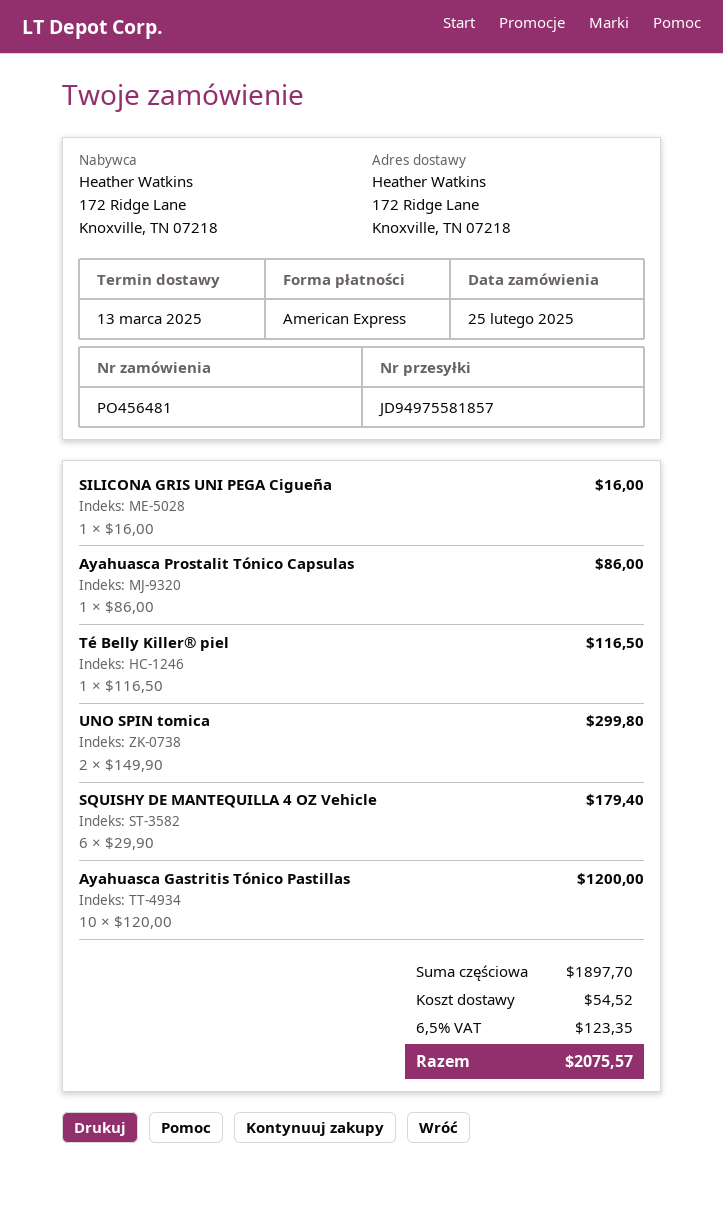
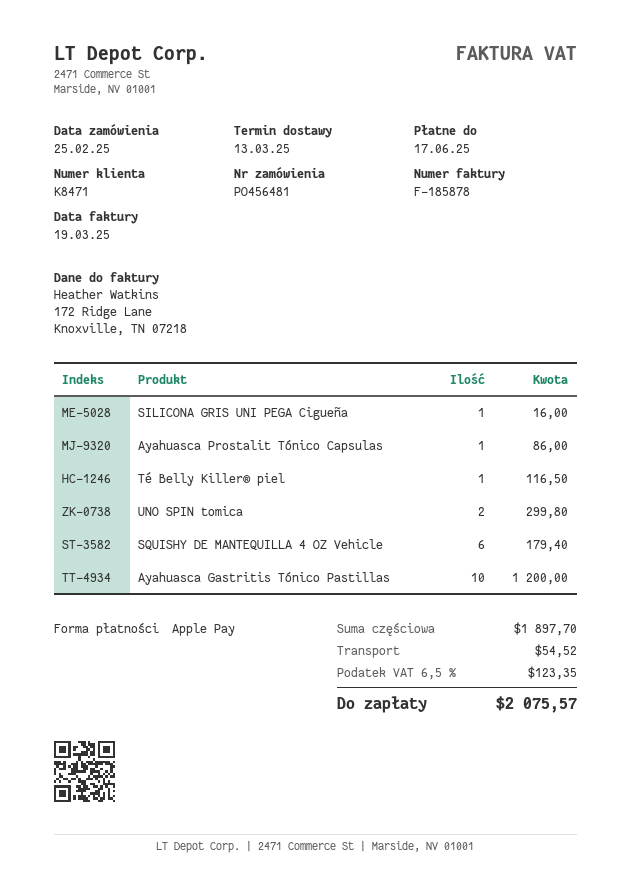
payment method: American Express -> Apple Pay

